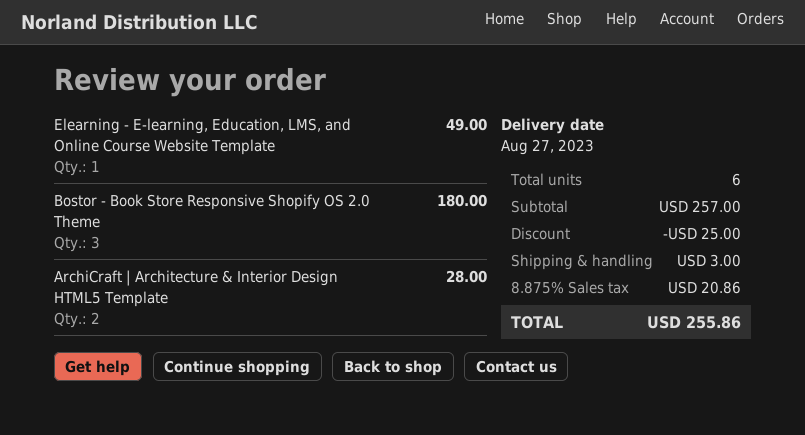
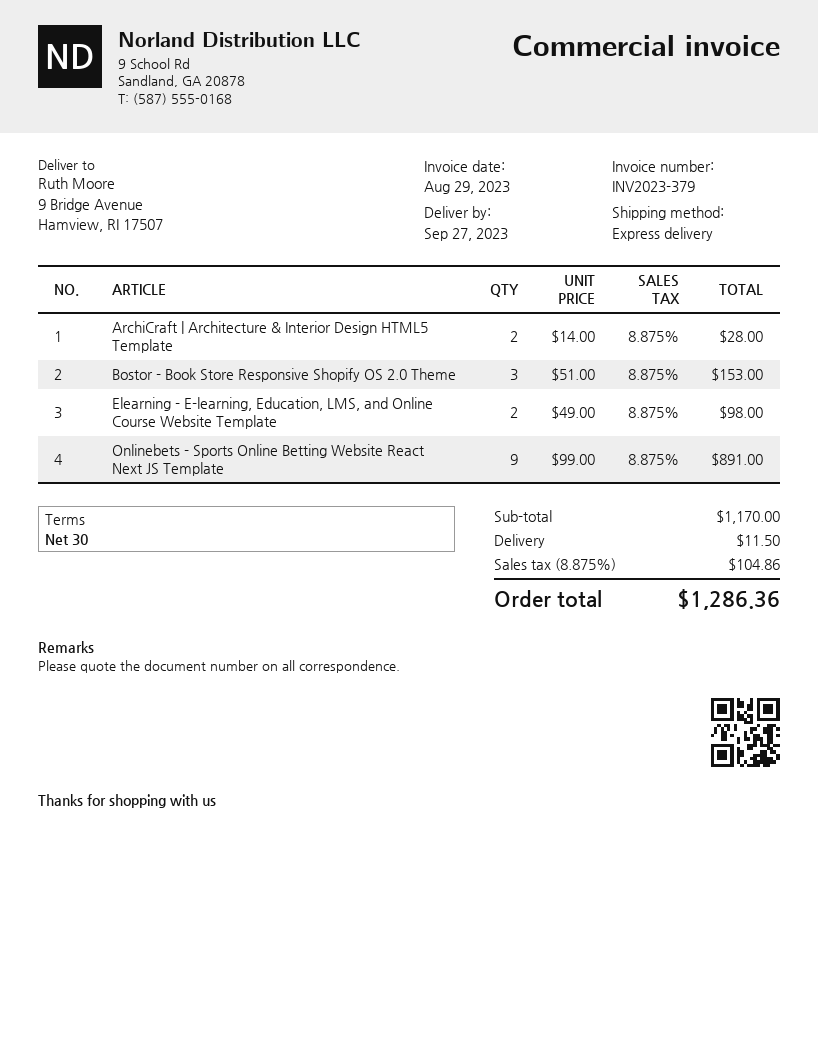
delivery date: 2023-08-27 -> 2023-09-27
Elearning - E-learning, Education, LMS, and Online Course Website Template: 1 for 49.00 -> 2 for 98.00
Bostor - Book Store Responsive Shopify OS 2.0 Theme: 3 for 180.00 -> 3 for 153.00
Onlinebets - Sports Online Betting Website React Next JS Template: none -> 9 for 891.00
subtotal: 257.00 -> 1170.00
discount: 25.00 -> none
shipping: 3.00 -> 11.50
tax: 8.875% = 20.86 -> 8.875% = 104.86
total: 255.86 -> 1286.36

